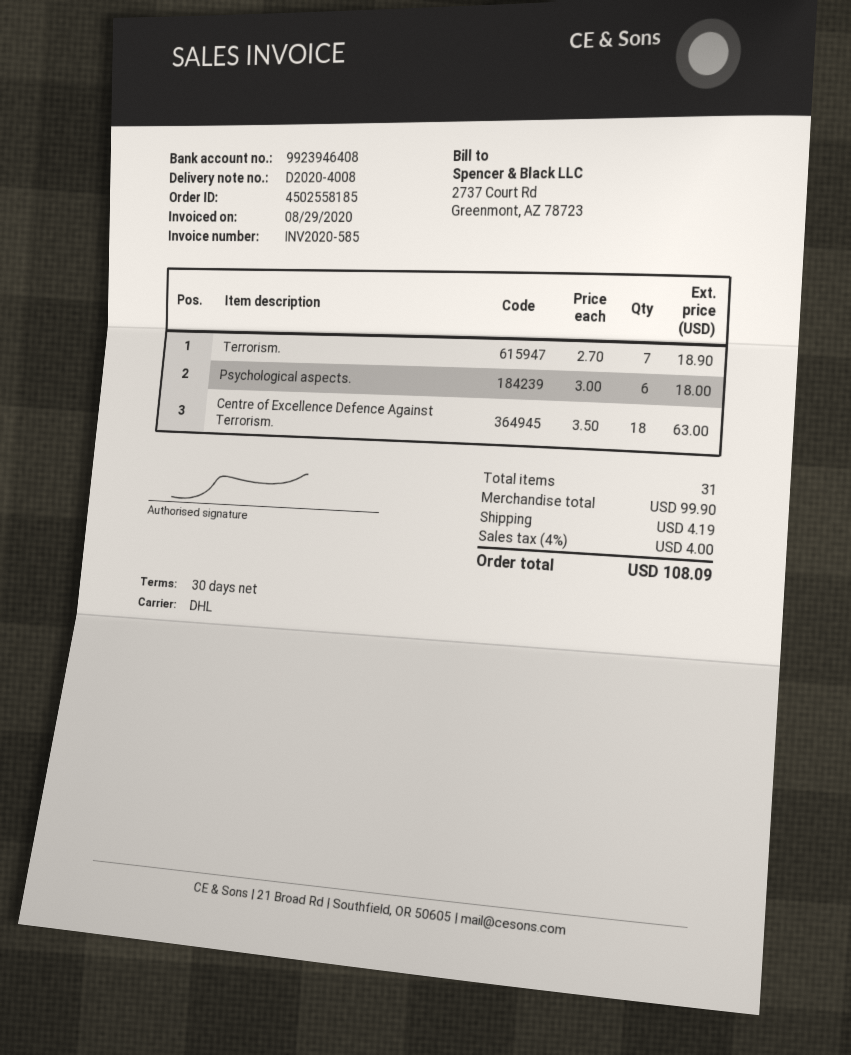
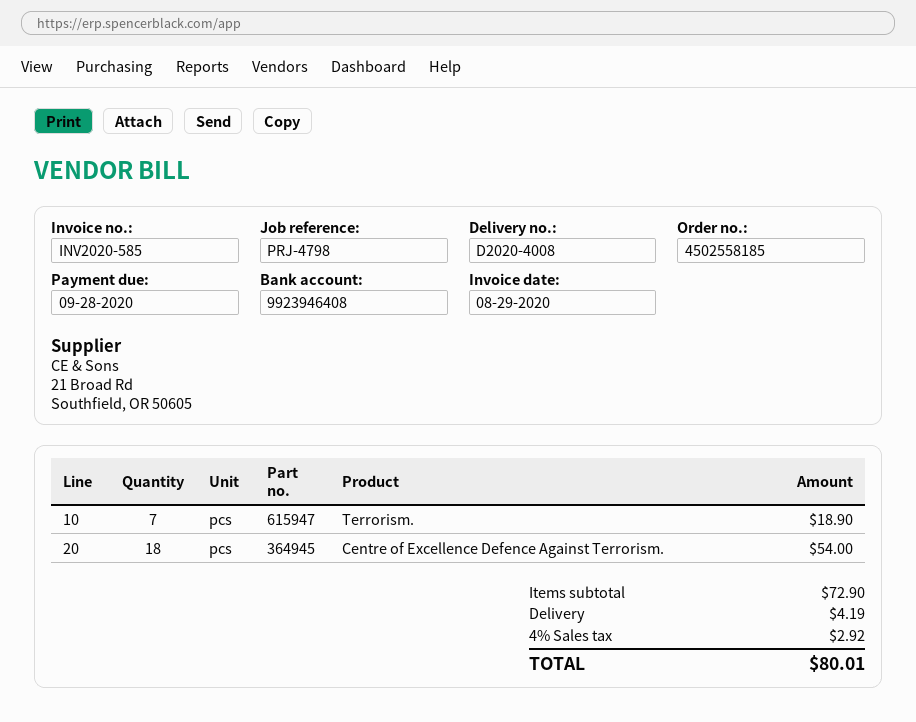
Psychological aspects.: 6 for 18.00 -> none
Centre of Excellence Defence Against Terrorism.: 18 for 63.00 -> 18 for 54.00
subtotal: 99.90 -> 72.90
tax: 4% = 4.00 -> 4% = 2.92
total: 108.09 -> 80.01

